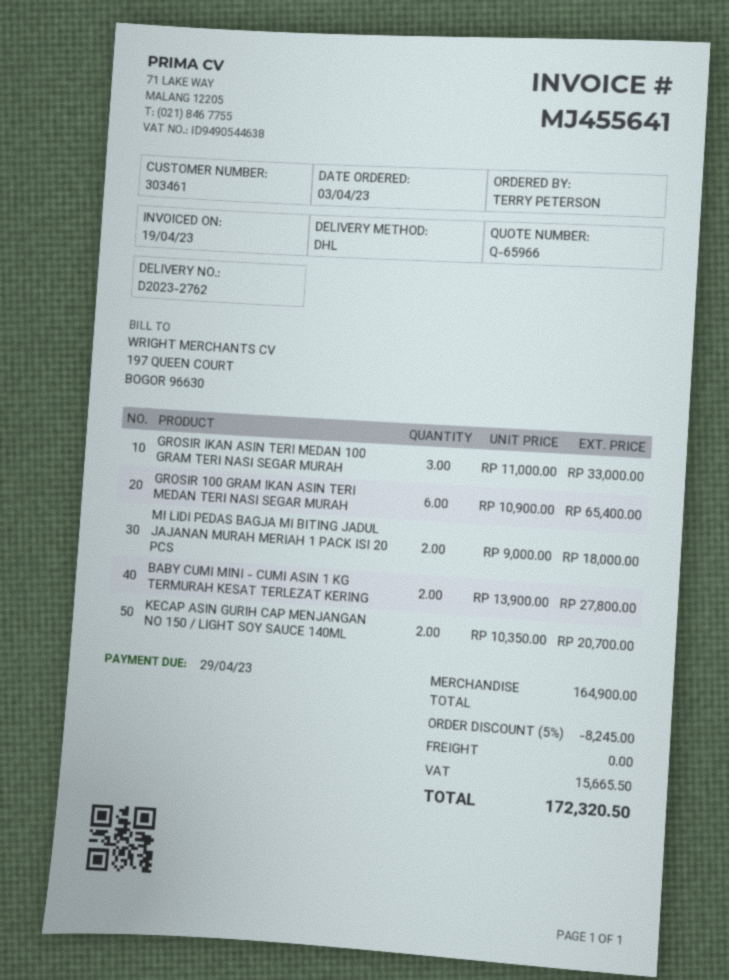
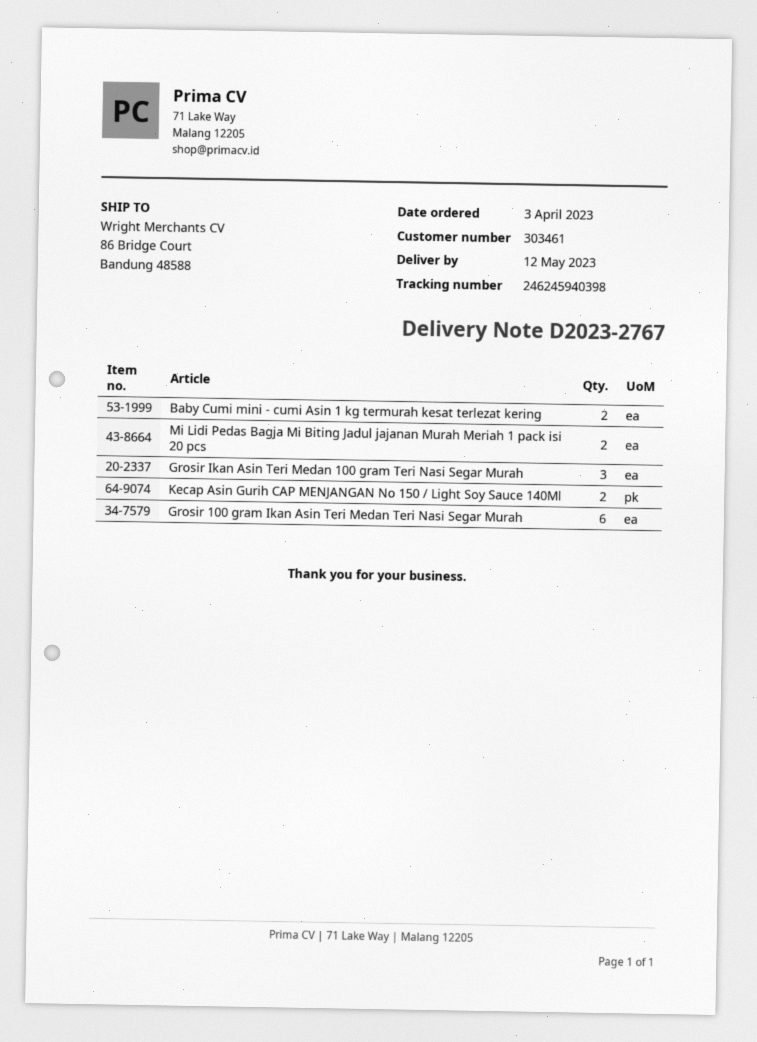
delivery note number: D2023-2762 -> D2023-2767

